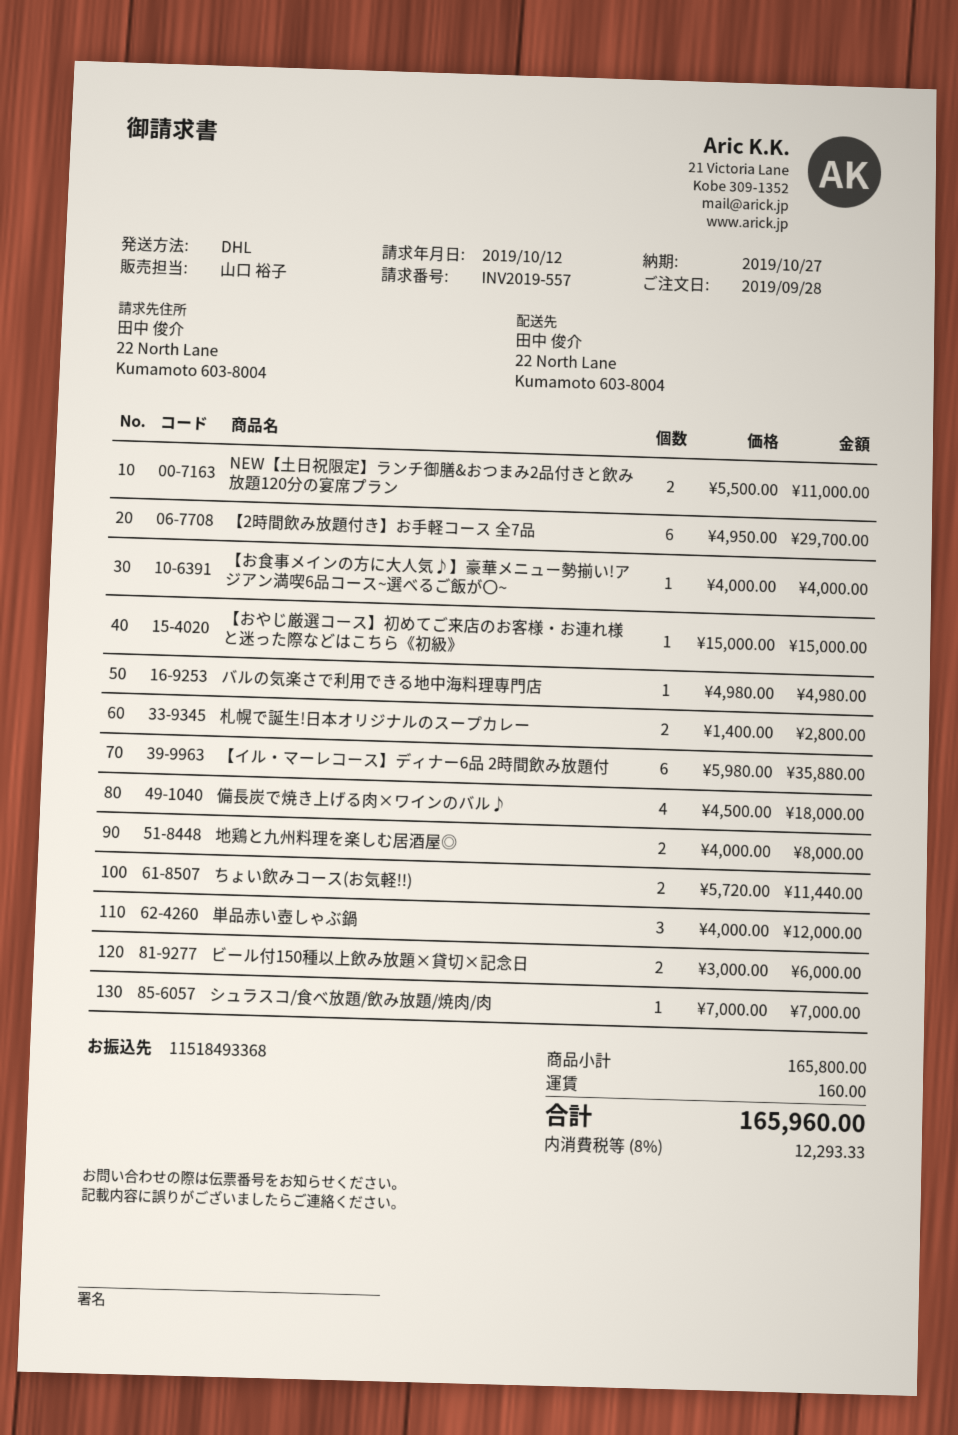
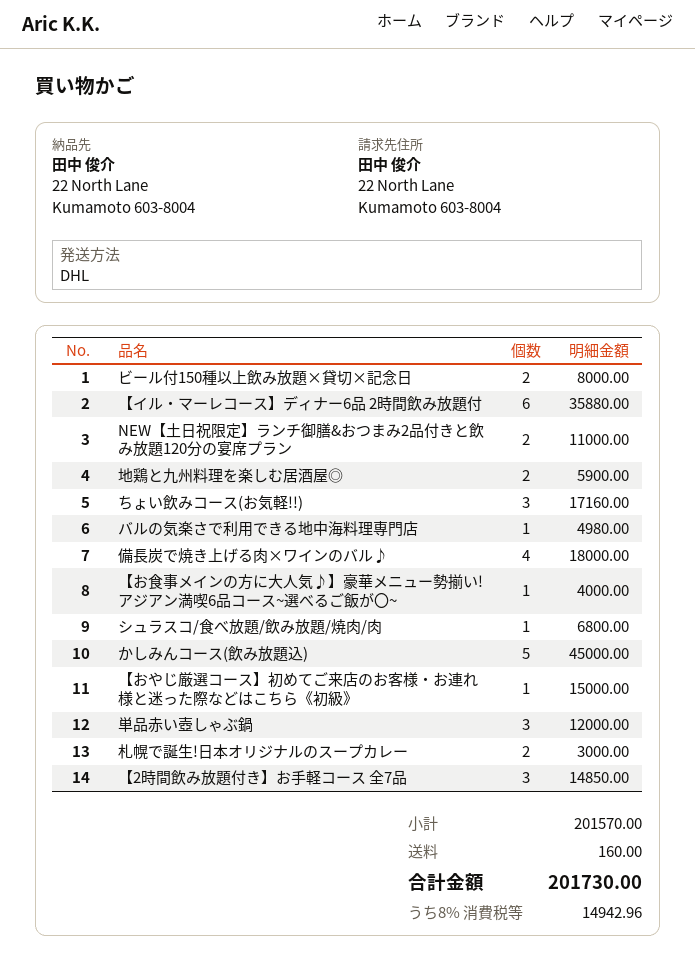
【2時間飲み放題付き】お手軽コース 全7品: 6 for 29700.00 -> 3 for 14850.00
札幌で誕生!日本オリジナルのスープカレー: 2 for 2800.00 -> 2 for 3000.00
地鶏と九州料理を楽しむ居酒屋◎: 2 for 8000.00 -> 2 for 5900.00
ちょい飲みコース(お気軽!!): 2 for 11440.00 -> 3 for 17160.00
ビール付150種以上飲み放題×貸切×記念日: 2 for 6000.00 -> 2 for 8000.00
シュラスコ/食べ放題/飲み放題/焼肉/肉: 1 for 7000.00 -> 1 for 6800.00
かしみんコース(飲み放題込): none -> 5 for 45000.00
subtotal: 165800.00 -> 201570.00
tax: 8% = 12293.33 -> 8% = 14942.96
total: 165960.00 -> 201730.00

